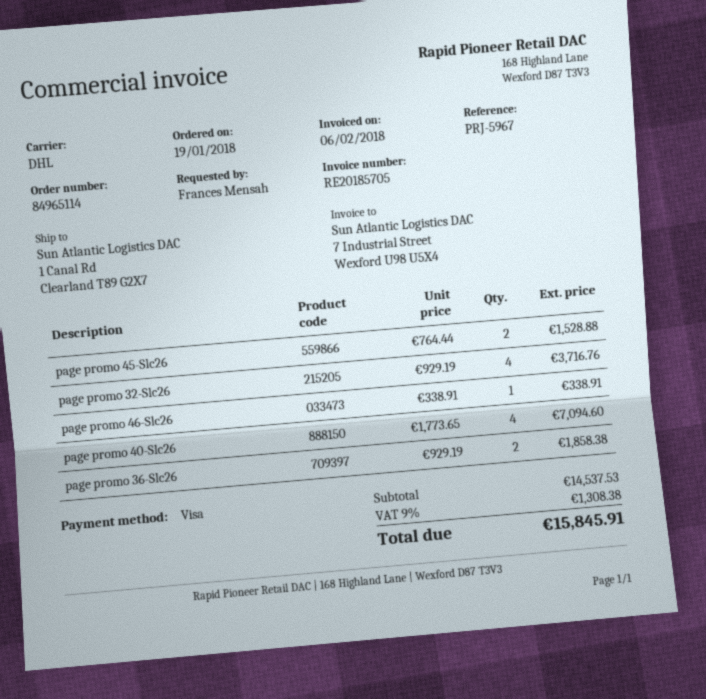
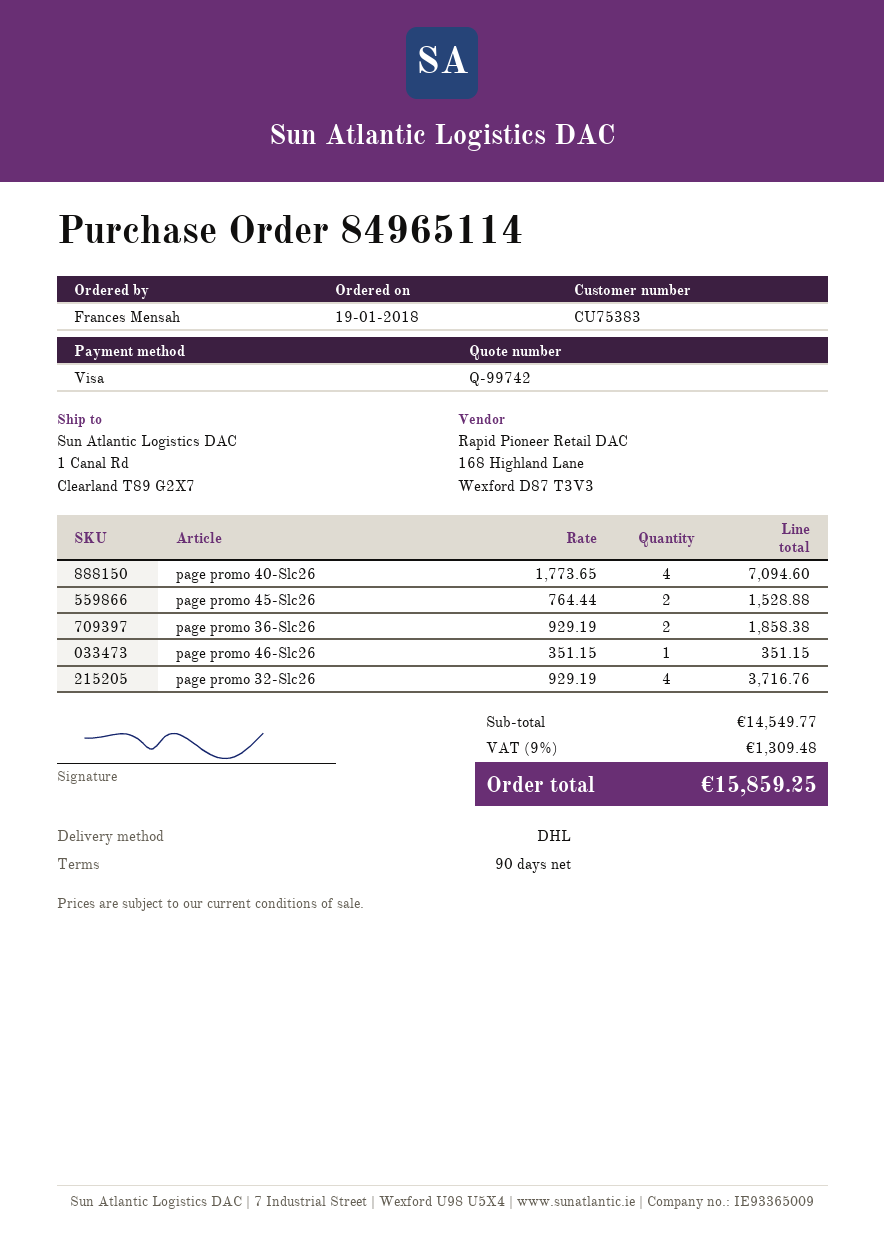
page promo 46-Slc26: 1 x 338.91 = 338.91 -> 1 x 351.15 = 351.15
subtotal: 14537.53 -> 14549.77
tax: 9% = 1308.38 -> 9% = 1309.48
total: 15845.91 -> 15859.25

